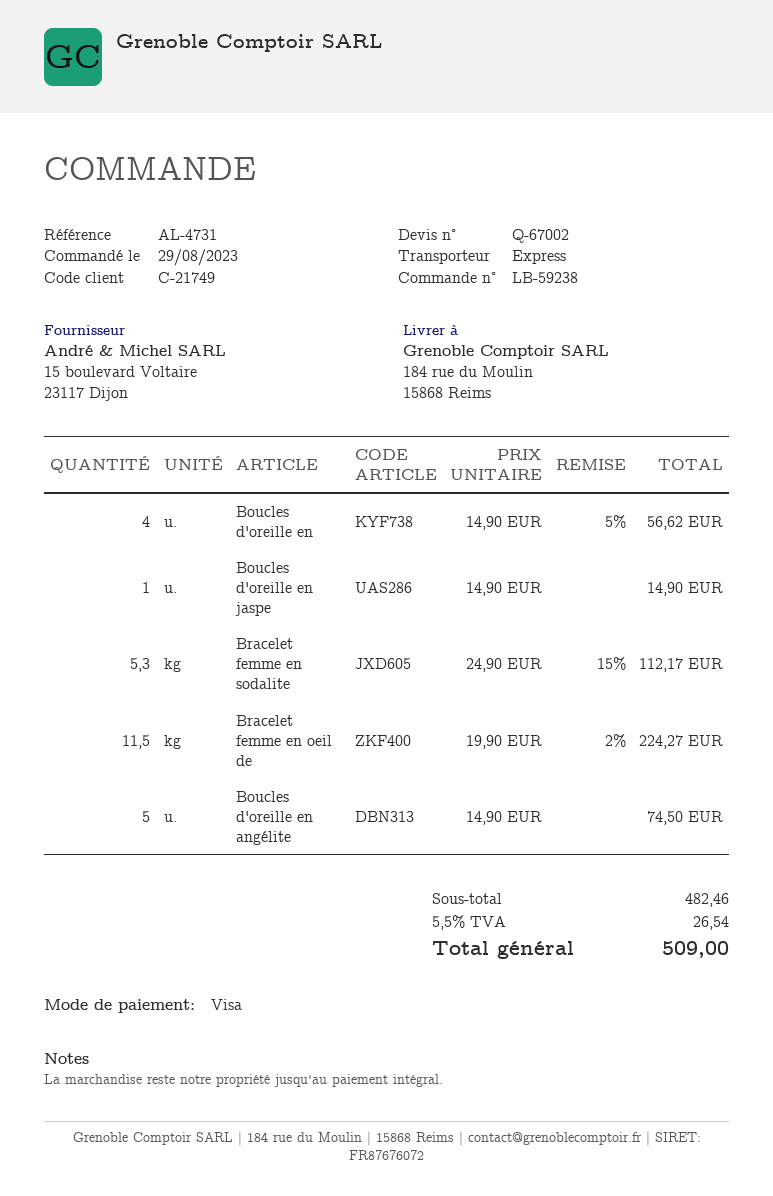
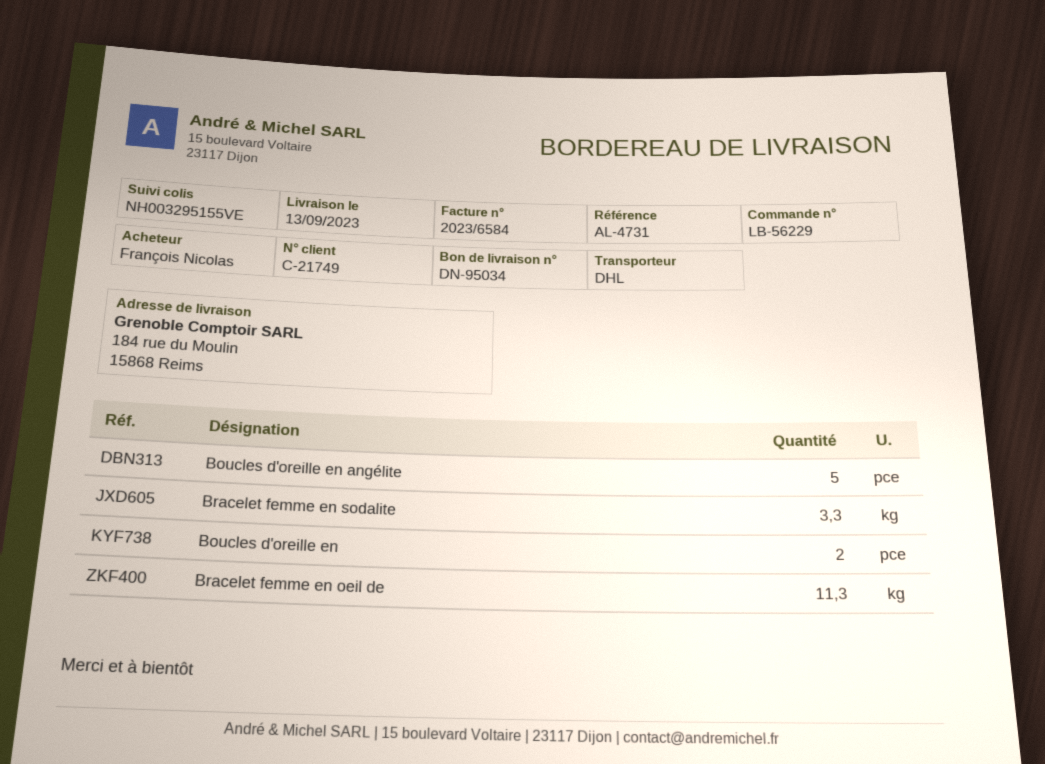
order number: LB-59238 -> LB-56229
shipping method: express -> DHL
Boucles d'oreille en: 4 -> 2
Boucles d'oreille en jaspe: 1 -> none
Bracelet femme en sodalite: 5.3 -> 3.3
Bracelet femme en oeil de: 11.5 -> 11.3

